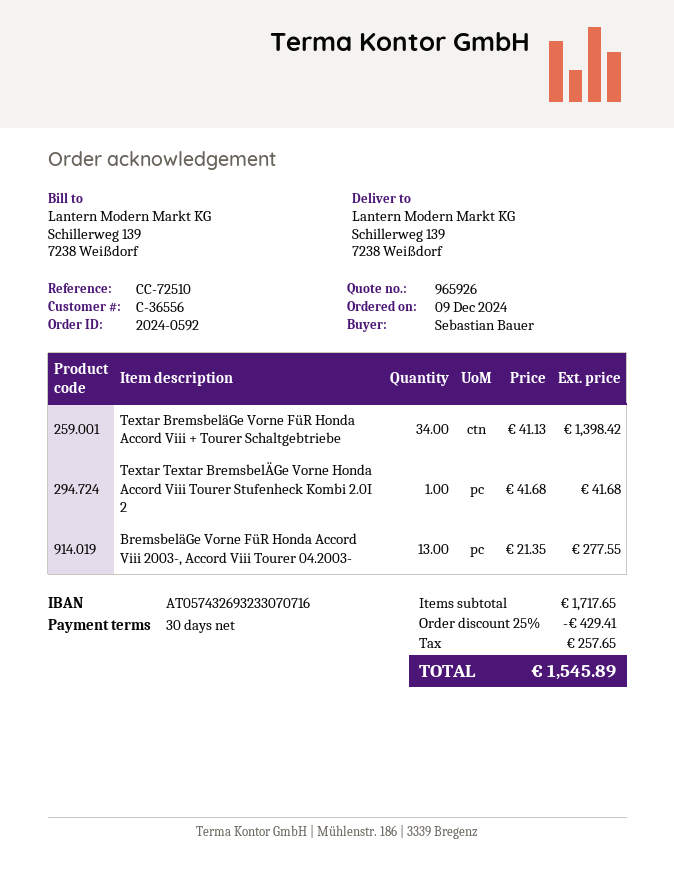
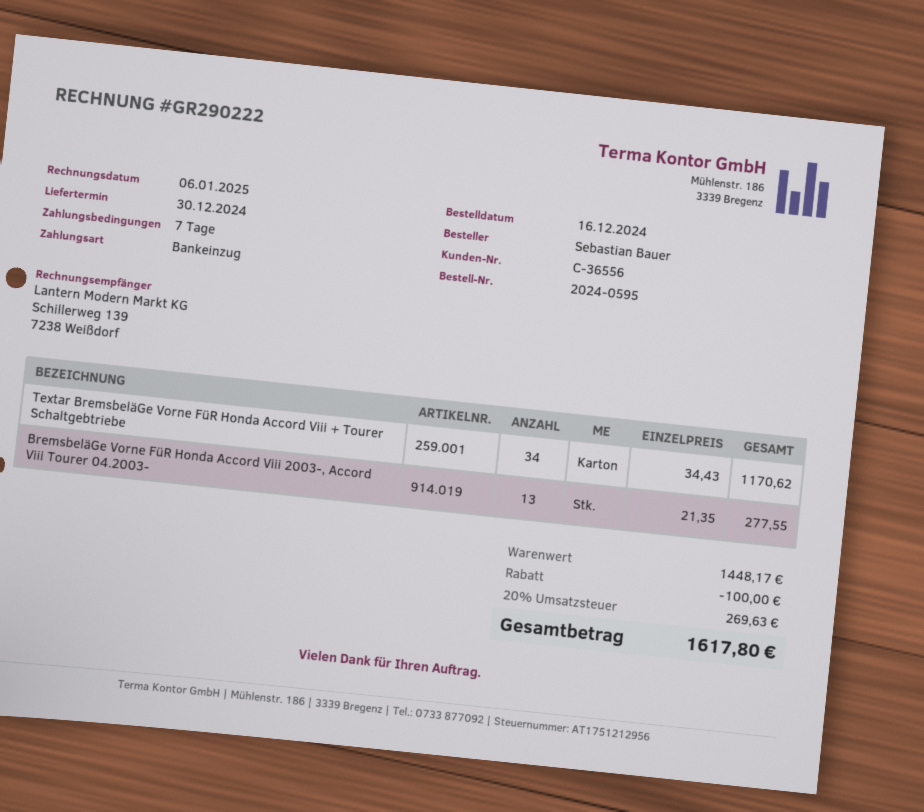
order number: 2024-0592 -> 2024-0595
order date: 2024-12-09 -> 2024-12-16
payment terms: 30 days -> 7 days
Textar BremsbeläGe Vorne FüR Honda Accord Viii + Tourer Schaltgebtriebe: 34 x 41.13 = 1398.42 -> 34 x 34.43 = 1170.62
Textar Textar BremsbelÄGe Vorne Honda Accord Viii Tourer Stufenheck Kombi 2.0I 2: 1 x 41.68 = 41.68 -> none
subtotal: 1717.65 -> 1448.17
discount: 429.41 -> 100.00
tax: 257.65 -> 269.63
total: 1545.89 -> 1617.80

